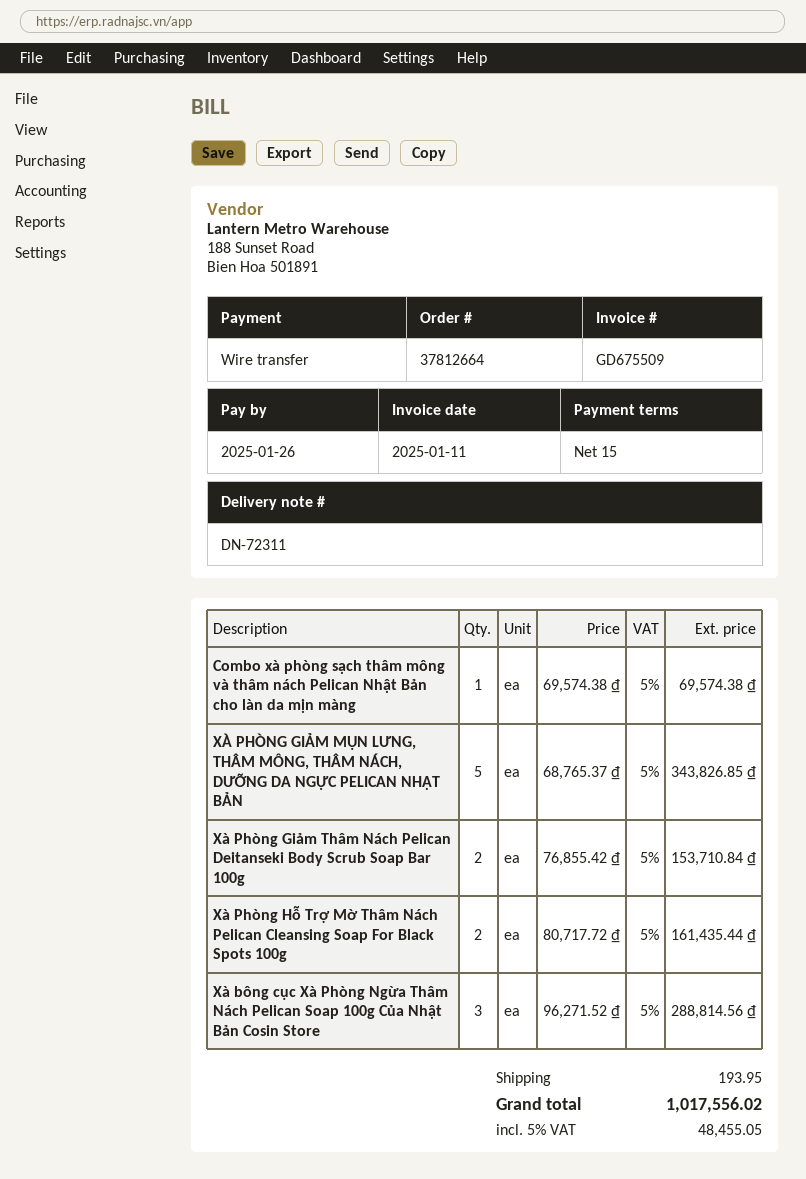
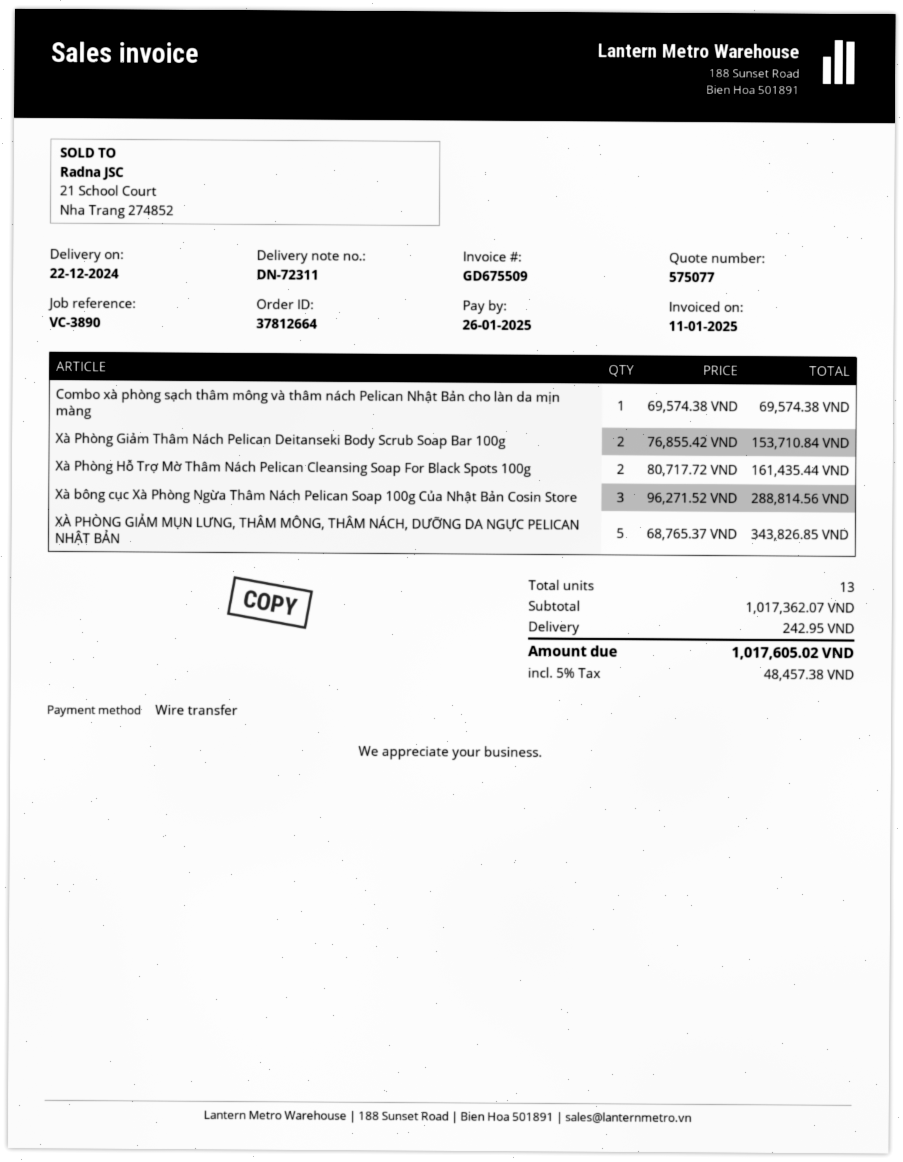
shipping: 193.95 -> 242.95
tax: 5% = 48455.05 -> 5% = 48457.38
total: 1017556.02 -> 1017605.02

